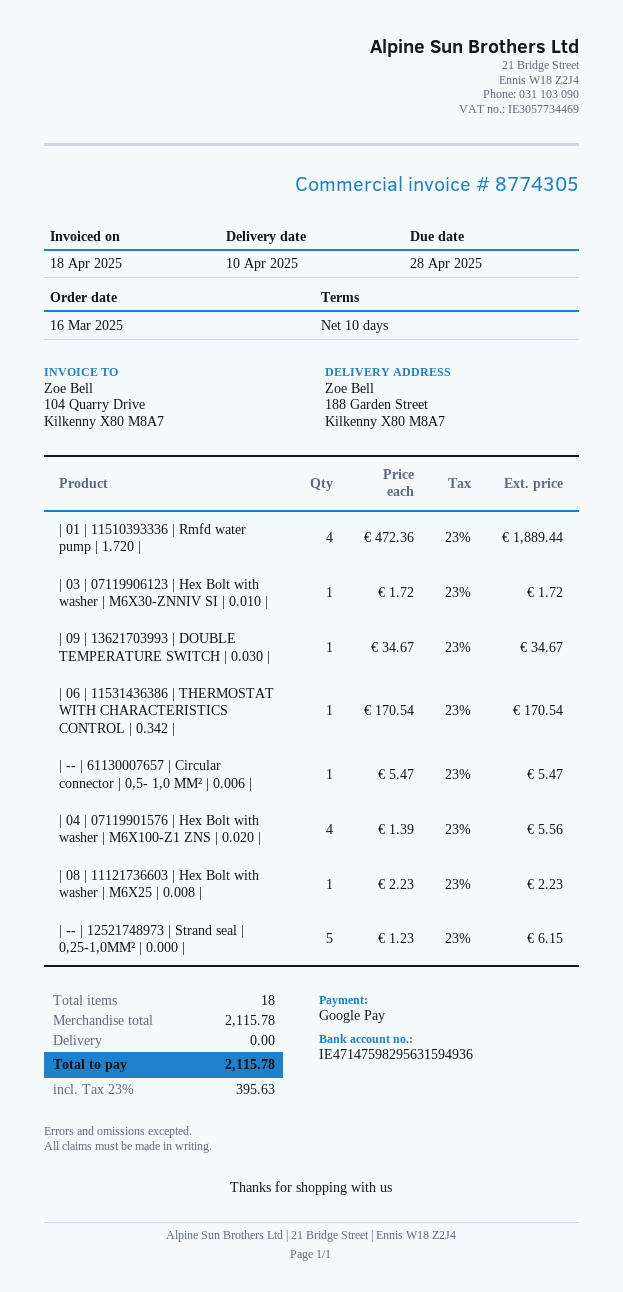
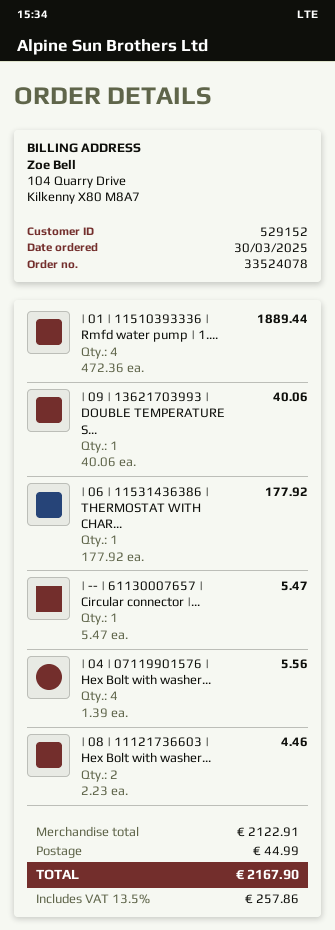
order date: 2025-03-16 -> 2025-03-30
| 03 | 07119906123 | Hex Bolt with washer | M6X30-ZNNIV SI | 0.010 |: 1 x 1.72 = 1.72 -> none
| 09 | 13621703993 | DOUBLE TEMPERATURE SWITCH | 0.030 |: 1 x 34.67 = 34.67 -> 1 x 40.06 = 40.06
| 06 | 11531436386 | THERMOSTAT WITH CHARACTERISTICS CONTROL | 0.342 |: 1 x 170.54 = 170.54 -> 1 x 177.92 = 177.92
| 08 | 11121736603 | Hex Bolt with washer | M6X25 | 0.008 |: 1 x 2.23 = 2.23 -> 2 x 2.23 = 4.46
| -- | 12521748973 | Strand seal | 0,25-1,0MM² | 0.000 |: 5 x 1.23 = 6.15 -> none
subtotal: 2115.78 -> 2122.91
shipping: 0.00 -> 44.99
tax: 23% = 395.63 -> 13.5% = 257.86
total: 2115.78 -> 2167.90

